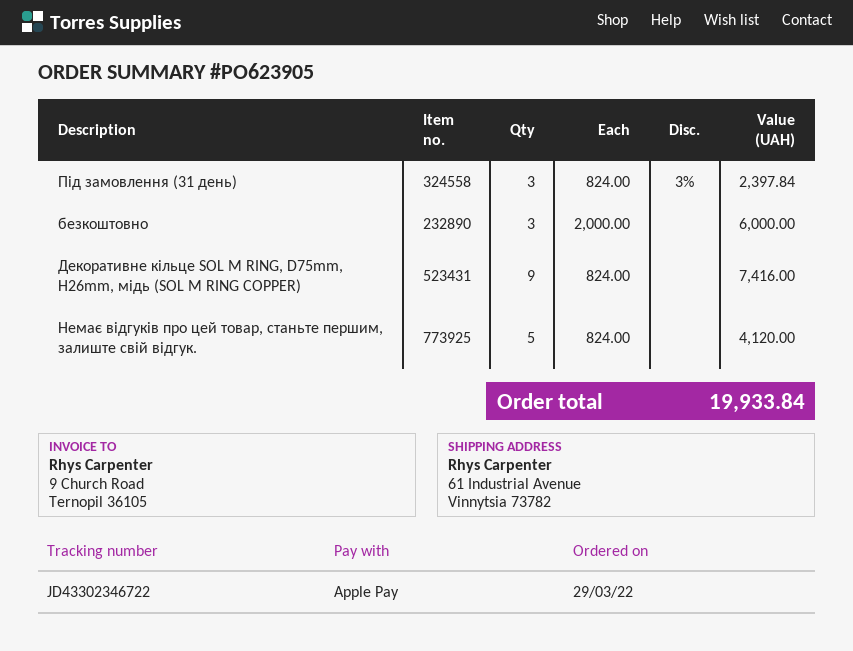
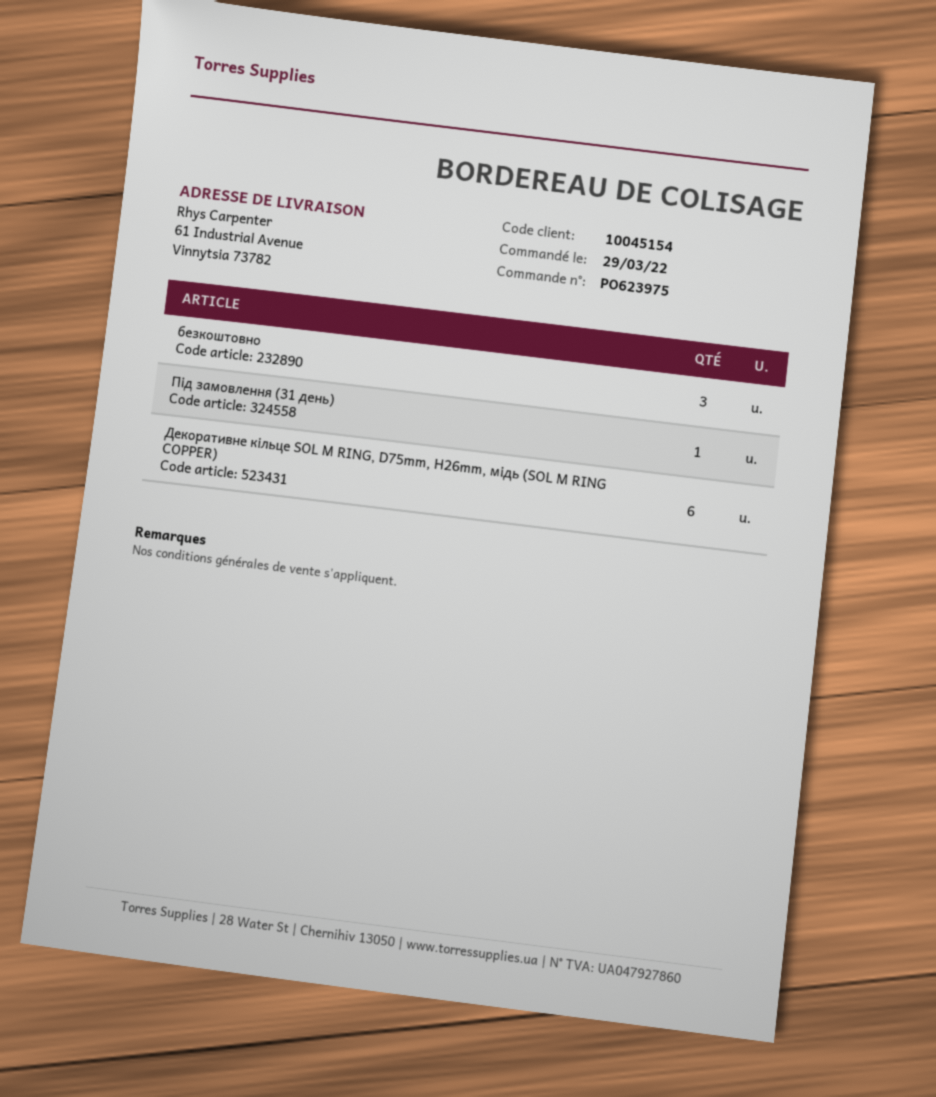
order number: PO623905 -> PO623975
Під замовлення (31 день): 3 -> 1
Декоративне кільце SOL M RING, D75mm, H26mm, мідь (SOL M RING COPPER): 9 -> 6
Немає відгуків про цей товар, станьте першим, залиште свій відгук.: 5 -> none

